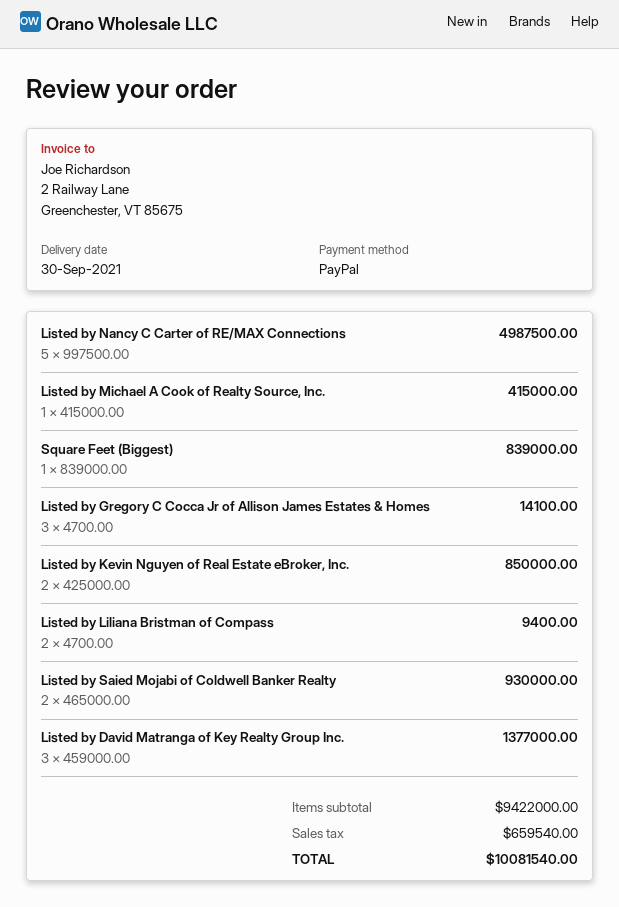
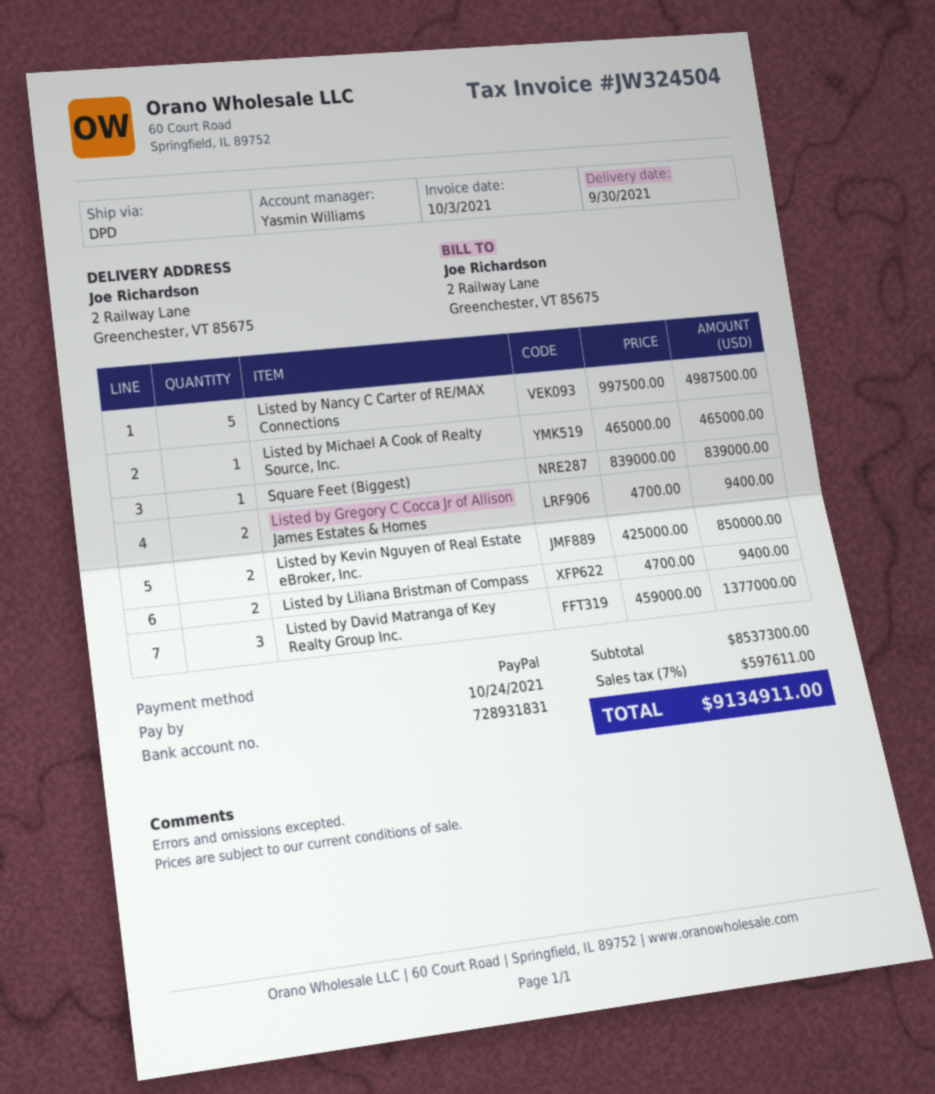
Listed by Michael A Cook of Realty Source, Inc.: 1 x 415000.00 = 415000.00 -> 1 x 465000.00 = 465000.00
Listed by Gregory C Cocca Jr of Allison James Estates & Homes: 3 x 4700.00 = 14100.00 -> 2 x 4700.00 = 9400.00
Listed by Saied Mojabi of Coldwell Banker Realty: 2 x 465000.00 = 930000.00 -> none
subtotal: 9422000.00 -> 8537300.00
tax: 659540.00 -> 597611.00
total: 10081540.00 -> 9134911.00

